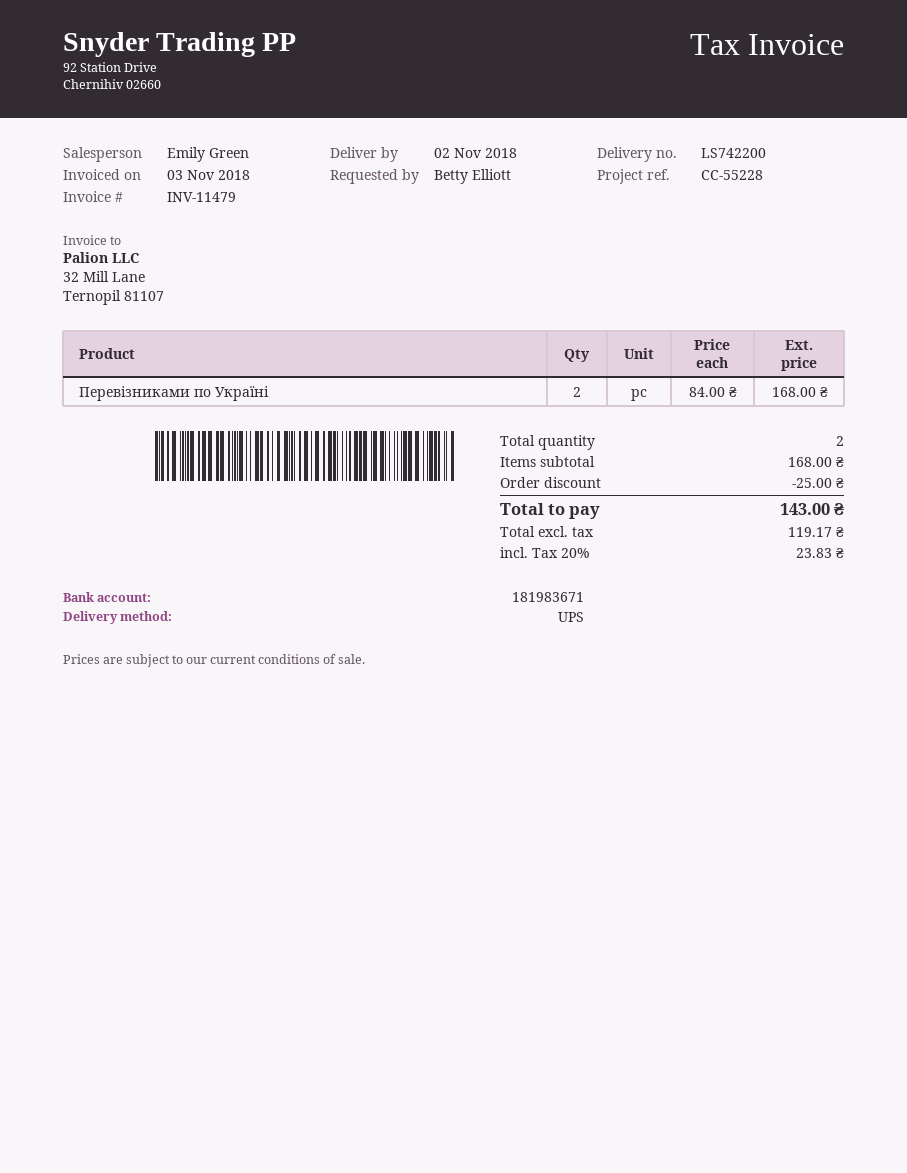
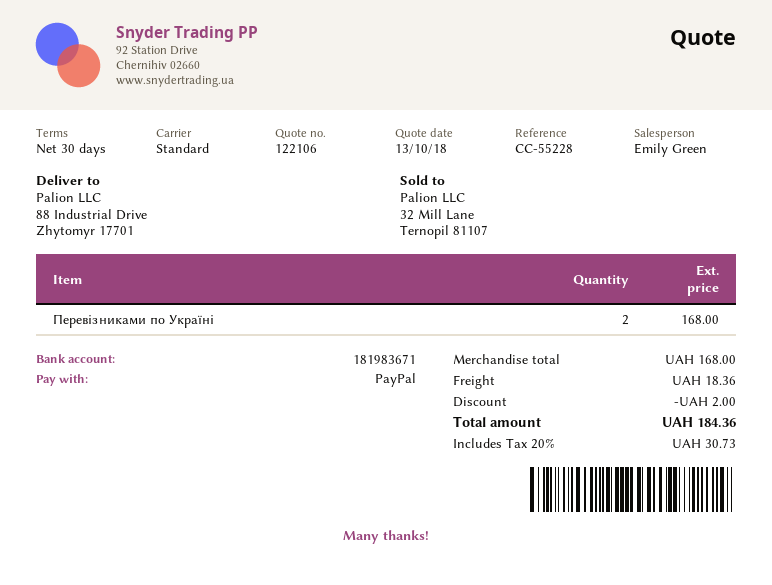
shipping method: UPS -> standard
discount: 25.00 -> 2.00
shipping: none -> 18.36
tax: 20% = 23.83 -> 20% = 30.73
total: 143.00 -> 184.36

